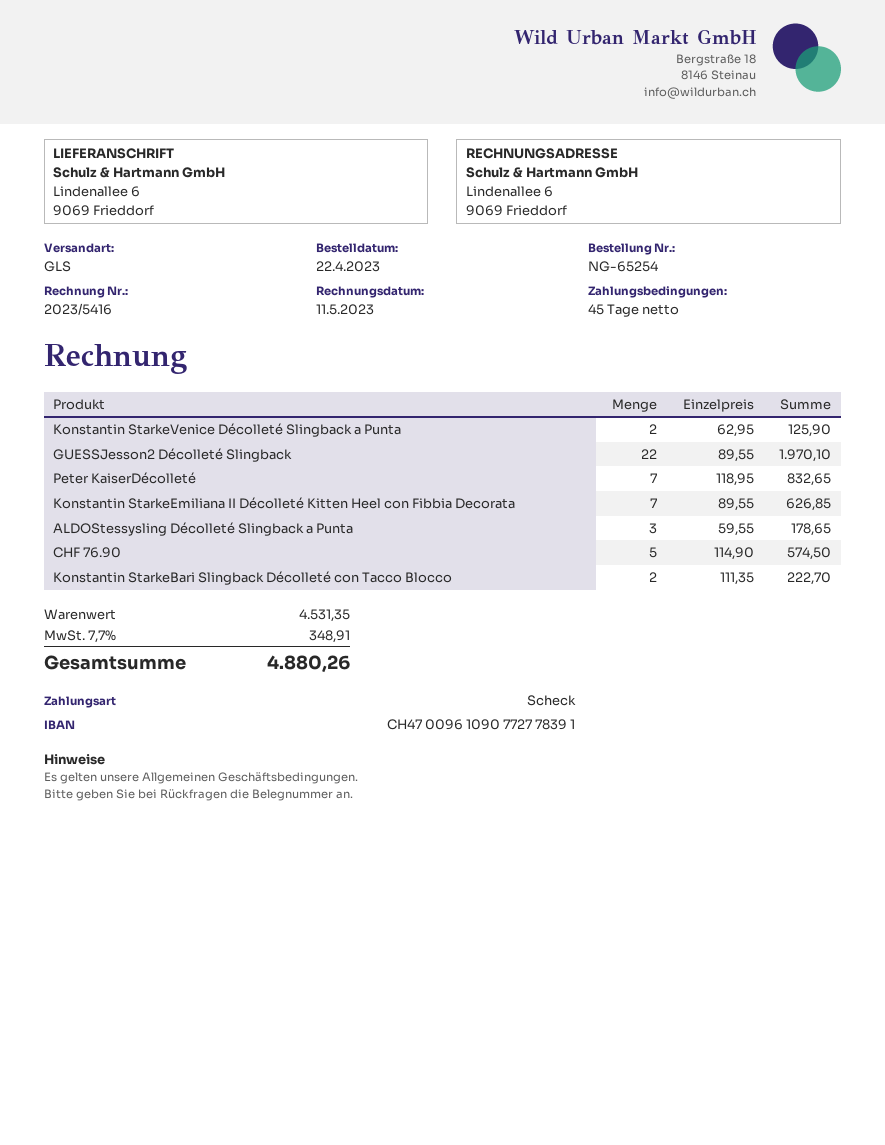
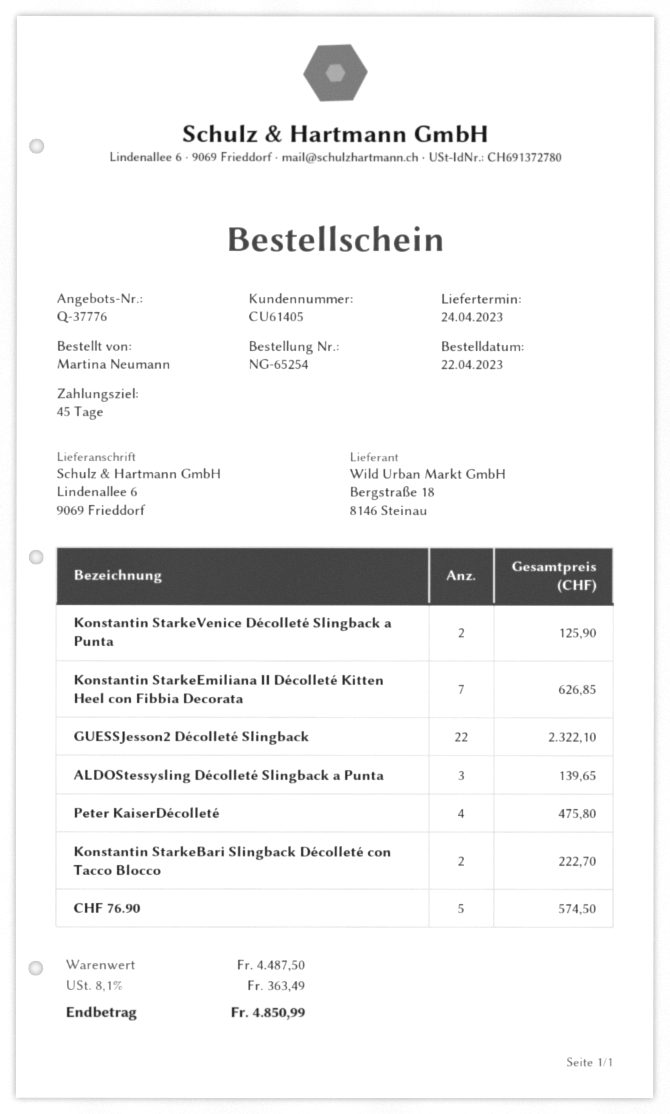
GUESSJesson2 Décolleté Slingback: 22 for 1970.10 -> 22 for 2322.10
Peter KaiserDécolleté: 7 for 832.65 -> 4 for 475.80
ALDOStessysling Décolleté Slingback a Punta: 3 for 178.65 -> 3 for 139.65
subtotal: 4531.35 -> 4487.50
tax: 7.7% = 348.91 -> 8.1% = 363.49
total: 4880.26 -> 4850.99

